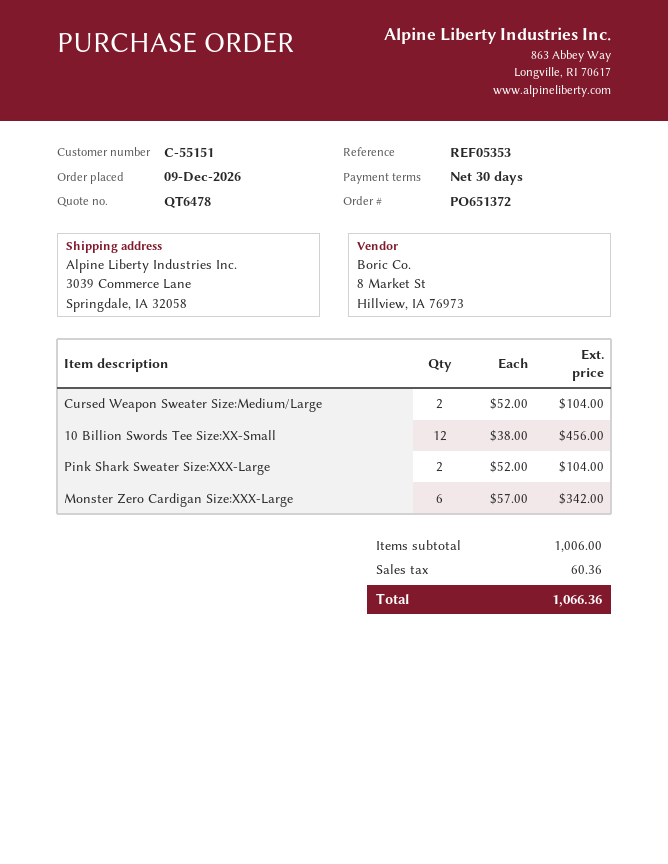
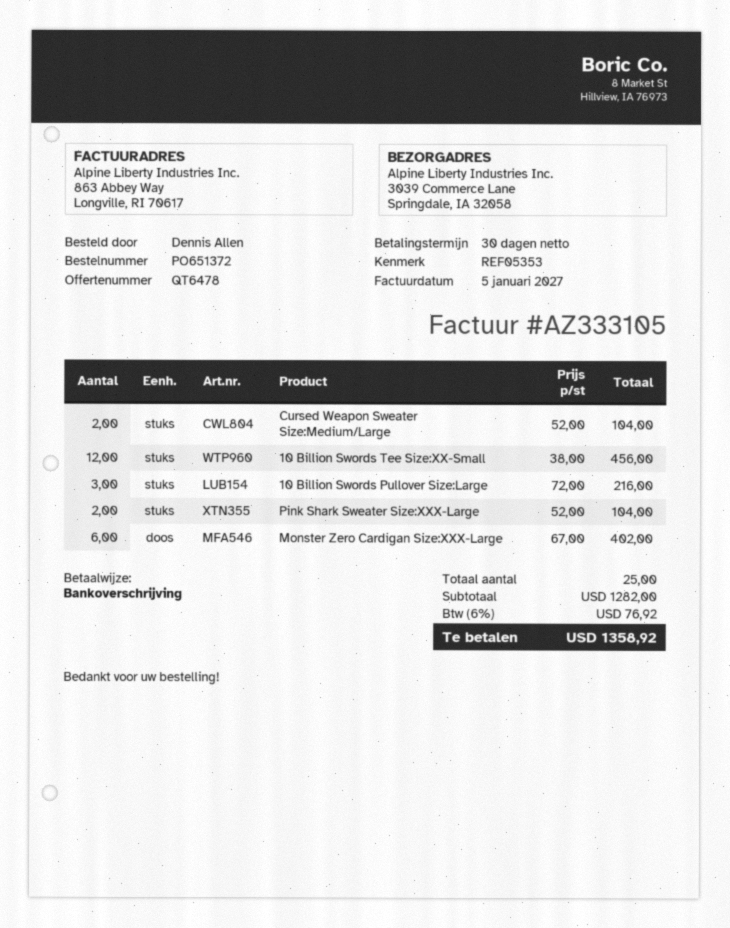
Monster Zero Cardigan Size:XXX-Large: 6 x 57.00 = 342.00 -> 6 x 67.00 = 402.00
10 Billion Swords Pullover Size:Large: none -> 3 x 72.00 = 216.00
subtotal: 1006.00 -> 1282.00
tax: 60.36 -> 76.92
total: 1066.36 -> 1358.92

